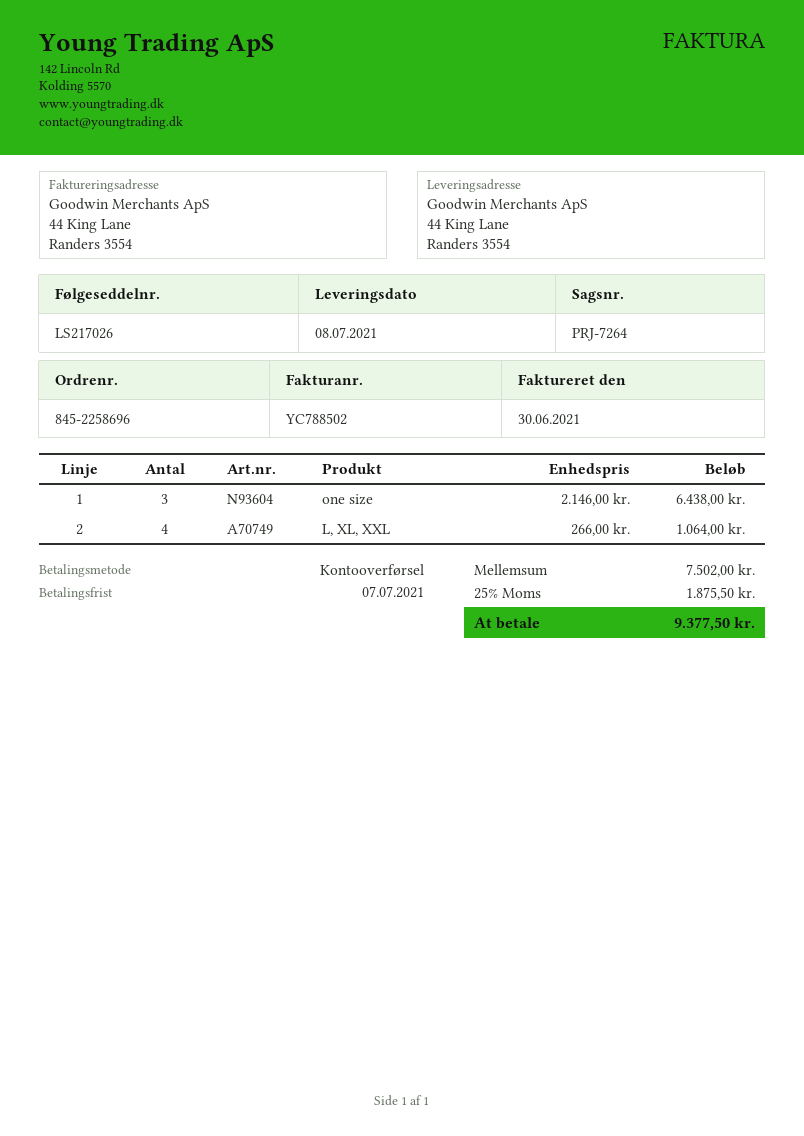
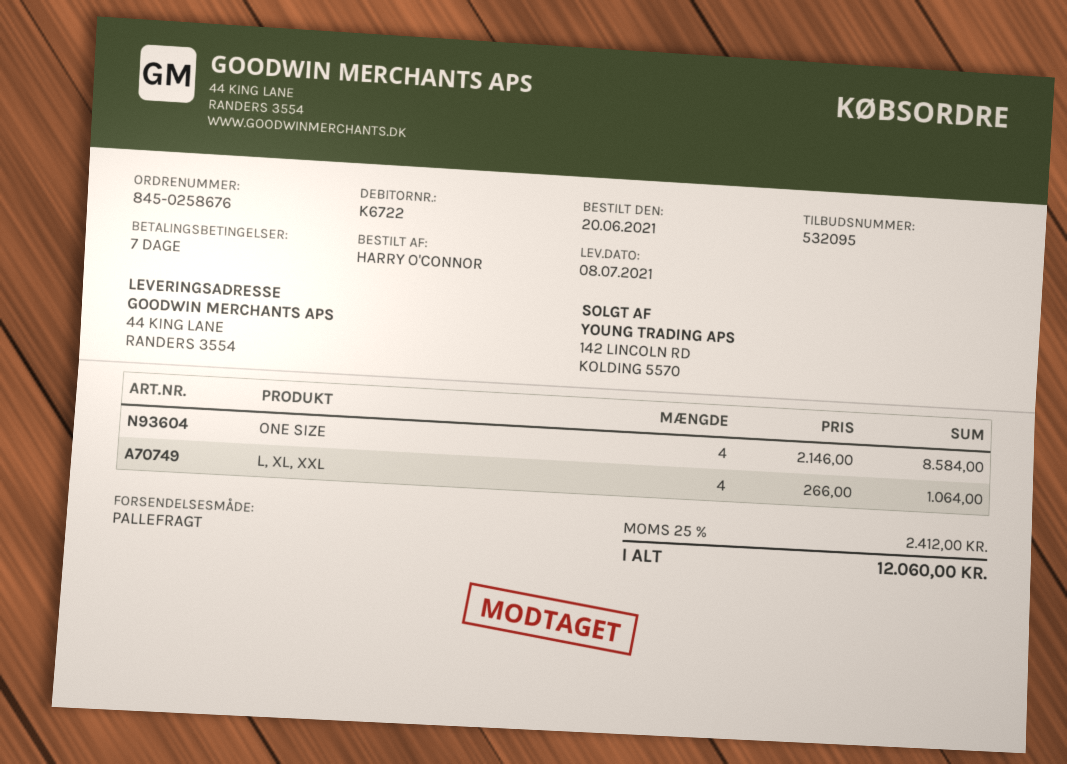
order number: 845-2258696 -> 845-0258676
one size: 3 x 2146.00 = 6438.00 -> 4 x 2146.00 = 8584.00
tax: 25% = 1875.50 -> 25% = 2412.00
total: 9377.50 -> 12060.00

